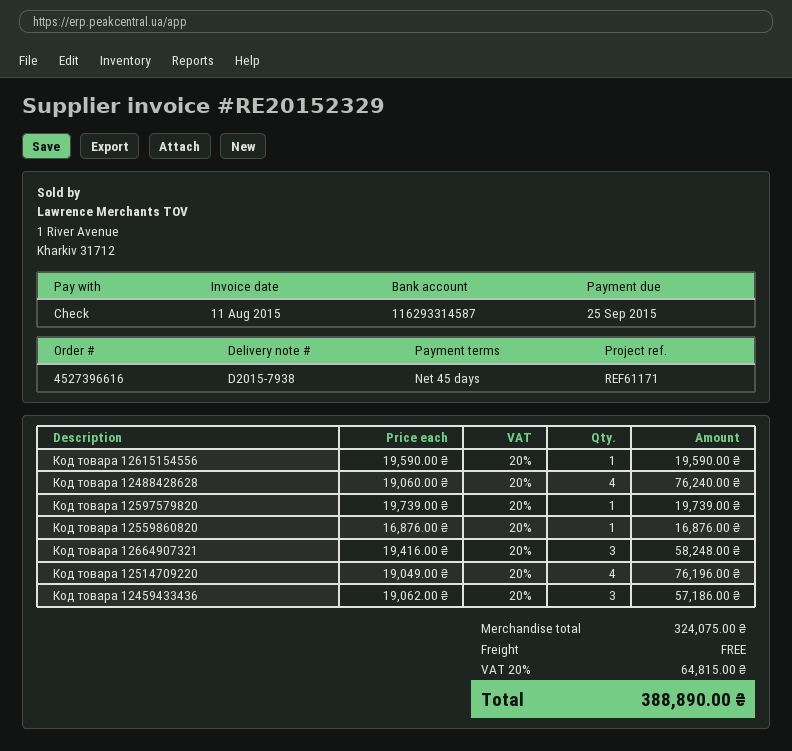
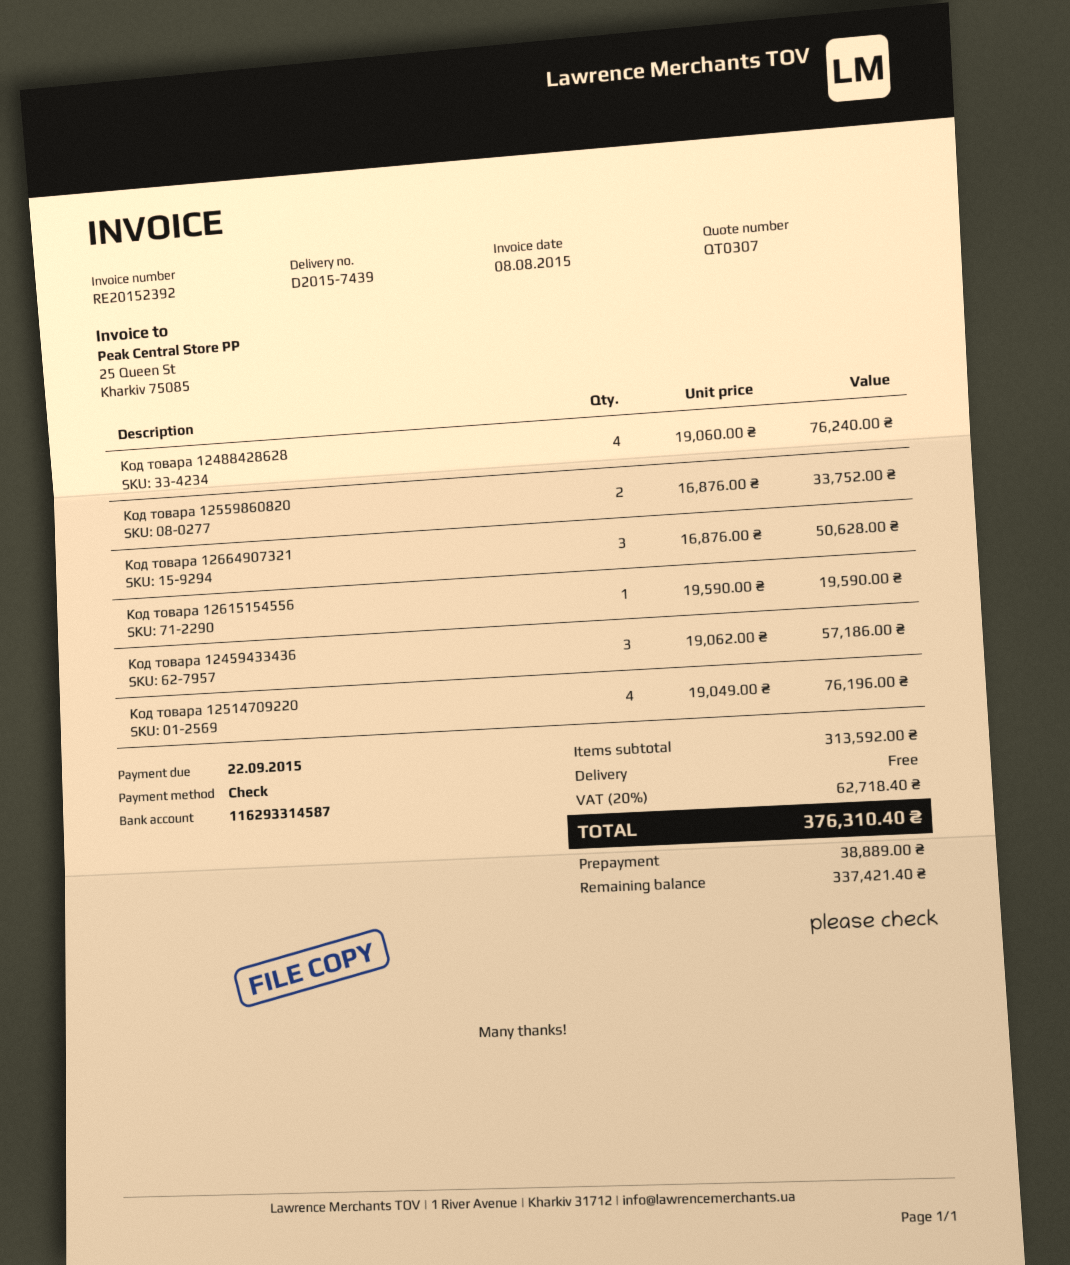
delivery note number: D2015-7938 -> D2015-7439
invoice number: RE20152329 -> RE20152392
invoice date: 2015-08-11 -> 2015-08-08
due date: 2015-09-25 -> 2015-09-22
Код товара 12597579820: 1 x 19739.00 = 19739.00 -> none
Код товара 12559860820: 1 x 16876.00 = 16876.00 -> 2 x 16876.00 = 33752.00
Код товара 12664907321: 3 x 19416.00 = 58248.00 -> 3 x 16876.00 = 50628.00
subtotal: 324075.00 -> 313592.00
tax: 20% = 64815.00 -> 20% = 62718.40
total: 388890.00 -> 376310.40

